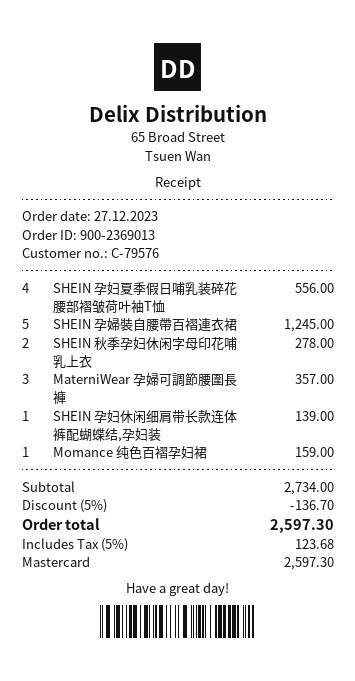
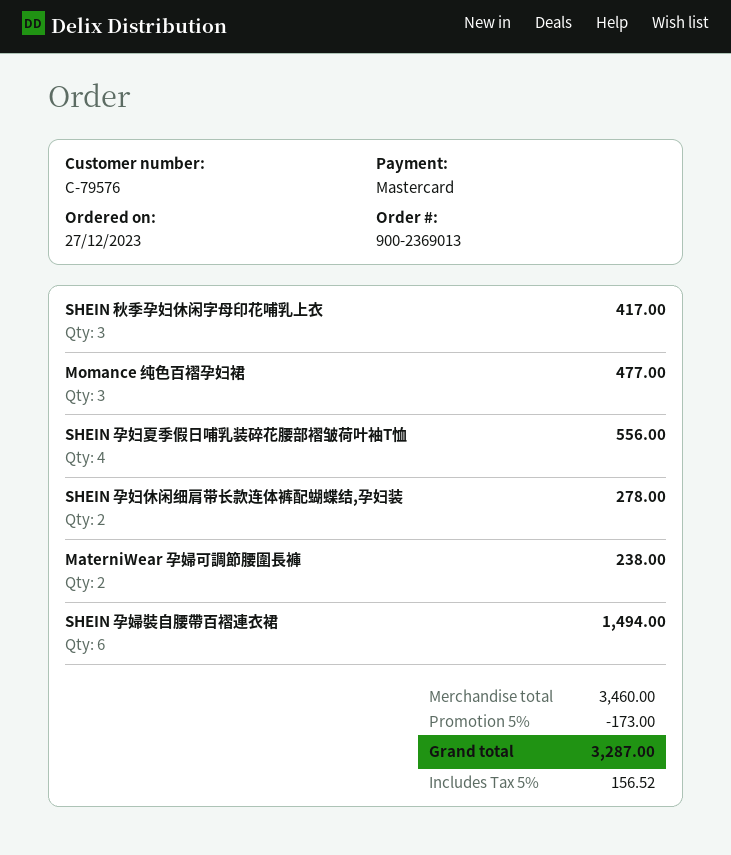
SHEIN 孕婦裝自腰帶百褶連衣裙: 5 for 1245.00 -> 6 for 1494.00
SHEIN 秋季孕妇休闲字母印花哺乳上衣: 2 for 278.00 -> 3 for 417.00
MaterniWear 孕婦可調節腰圍長褲: 3 for 357.00 -> 2 for 238.00
SHEIN 孕妇休闲细肩带长款连体裤配蝴蝶结,孕妇装: 1 for 139.00 -> 2 for 278.00
Momance 纯色百褶孕妇裙: 1 for 159.00 -> 3 for 477.00
subtotal: 2734.00 -> 3460.00
discount: 5% = 136.70 -> 5% = 173.00
tax: 5% = 123.68 -> 5% = 156.52
total: 2597.30 -> 3287.00

